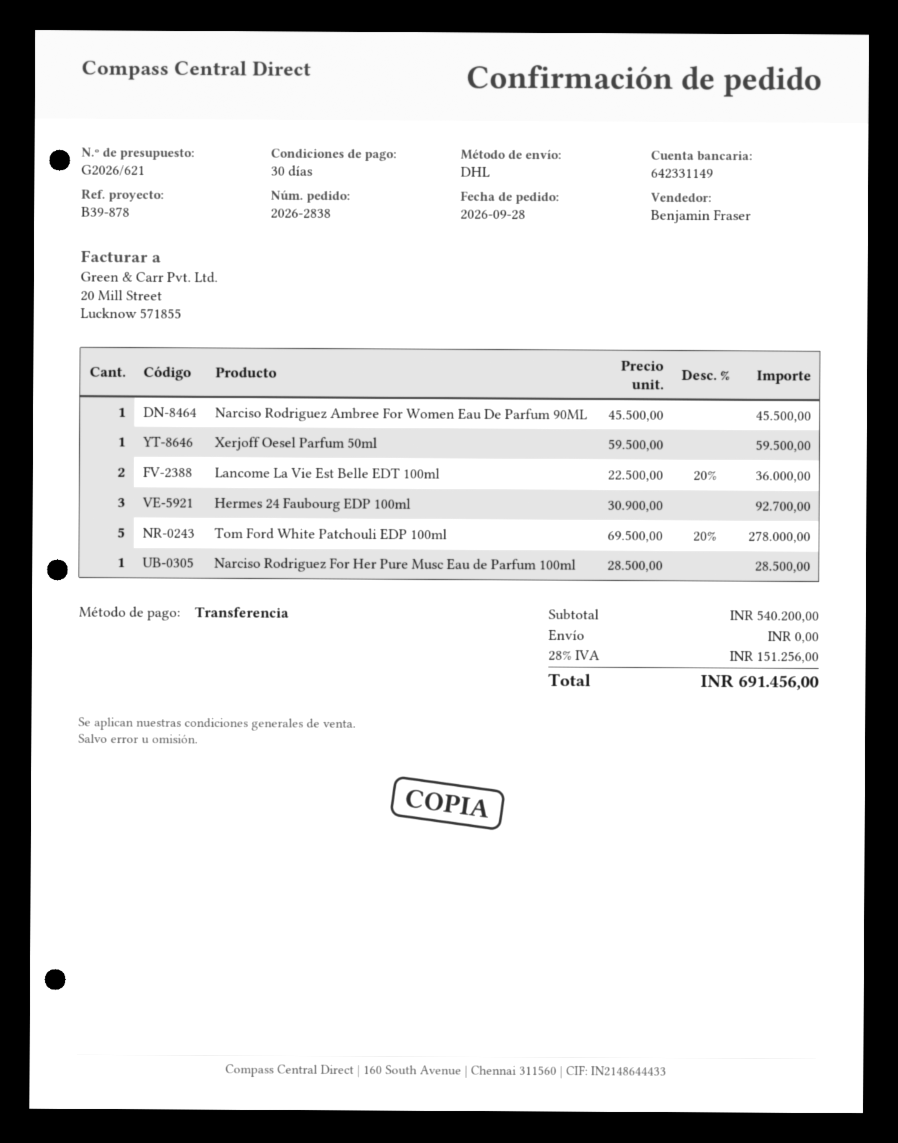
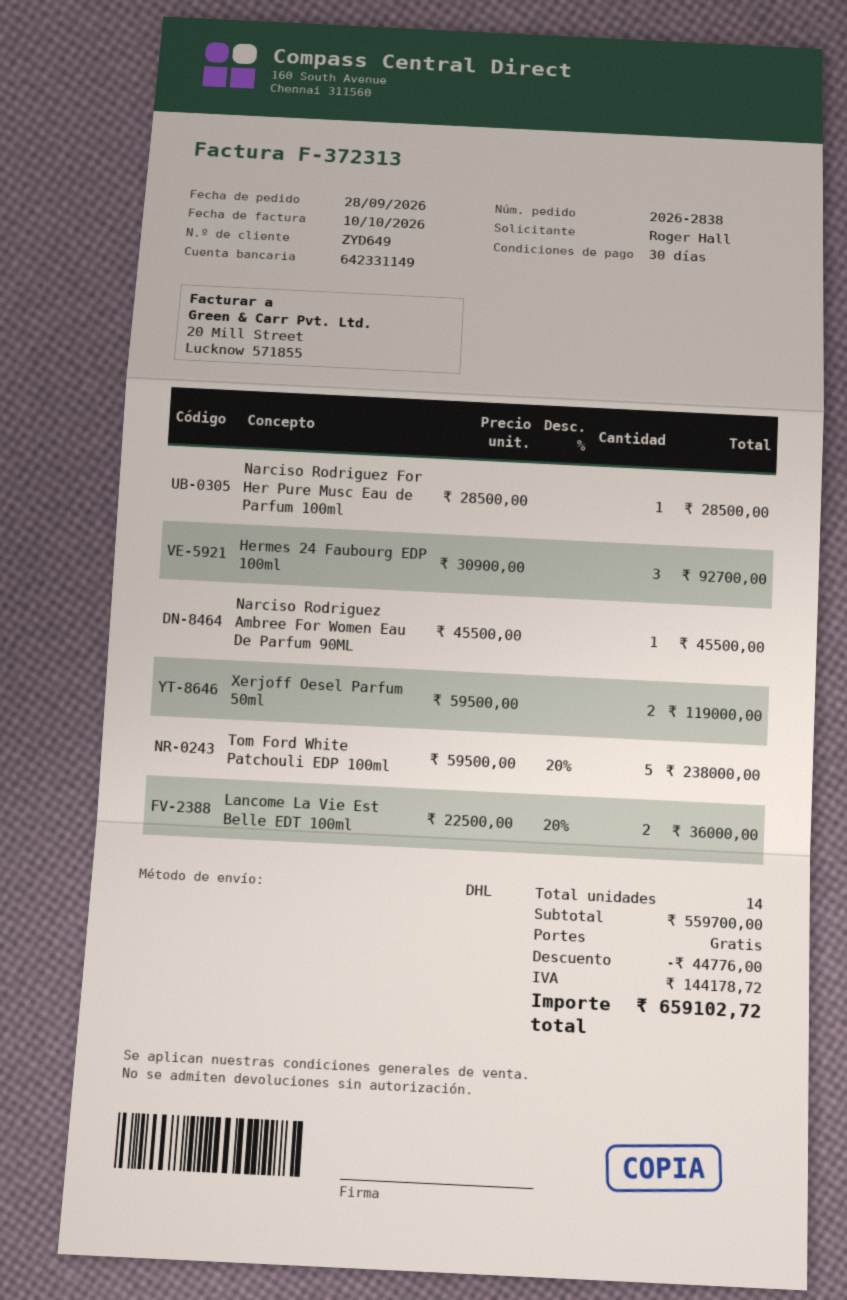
Xerjoff Oesel Parfum 50ml: 1 x 59500.00 = 59500.00 -> 2 x 59500.00 = 119000.00
Tom Ford White Patchouli EDP 100ml: 5 x 69500.00 - 20% = 278000.00 -> 5 x 59500.00 - 20% = 238000.00
subtotal: 540200.00 -> 559700.00
discount: none -> 44776.00
tax: 151256.00 -> 144178.72
total: 691456.00 -> 659102.72

